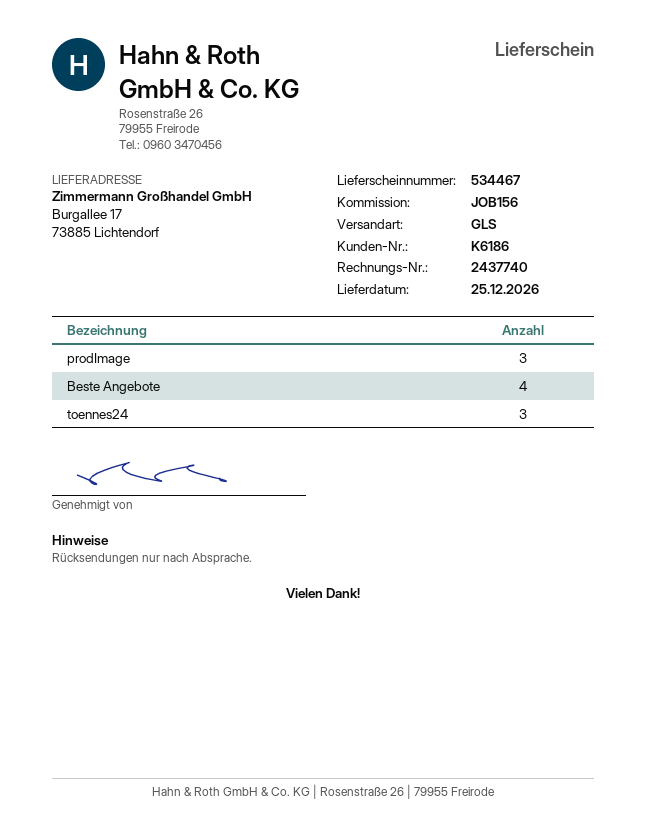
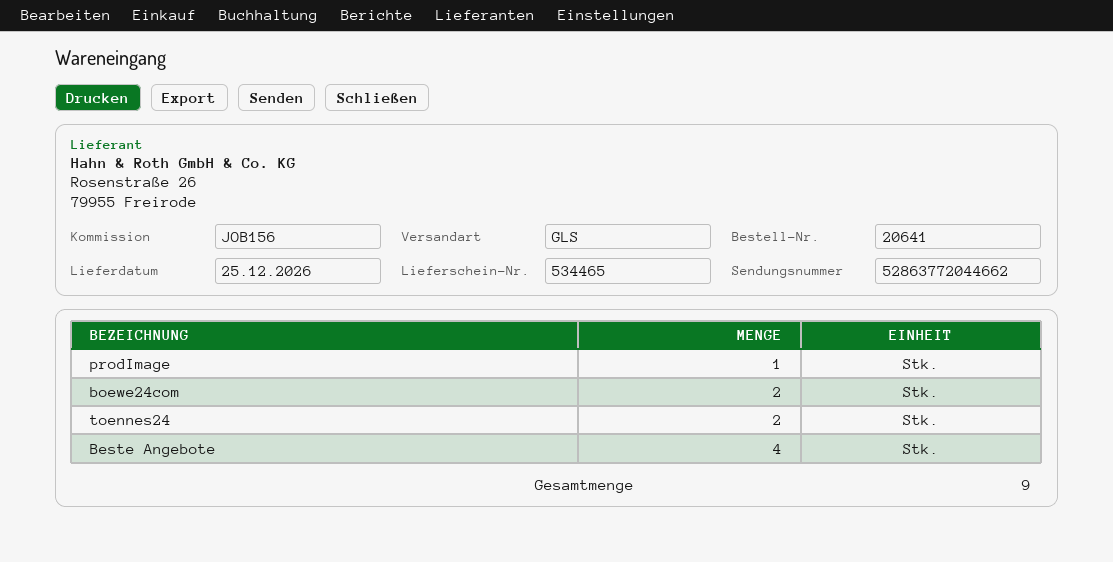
delivery note number: 534467 -> 534465
prodImage: 3 -> 1
toennes24: 3 -> 2
boewe24com: none -> 2

